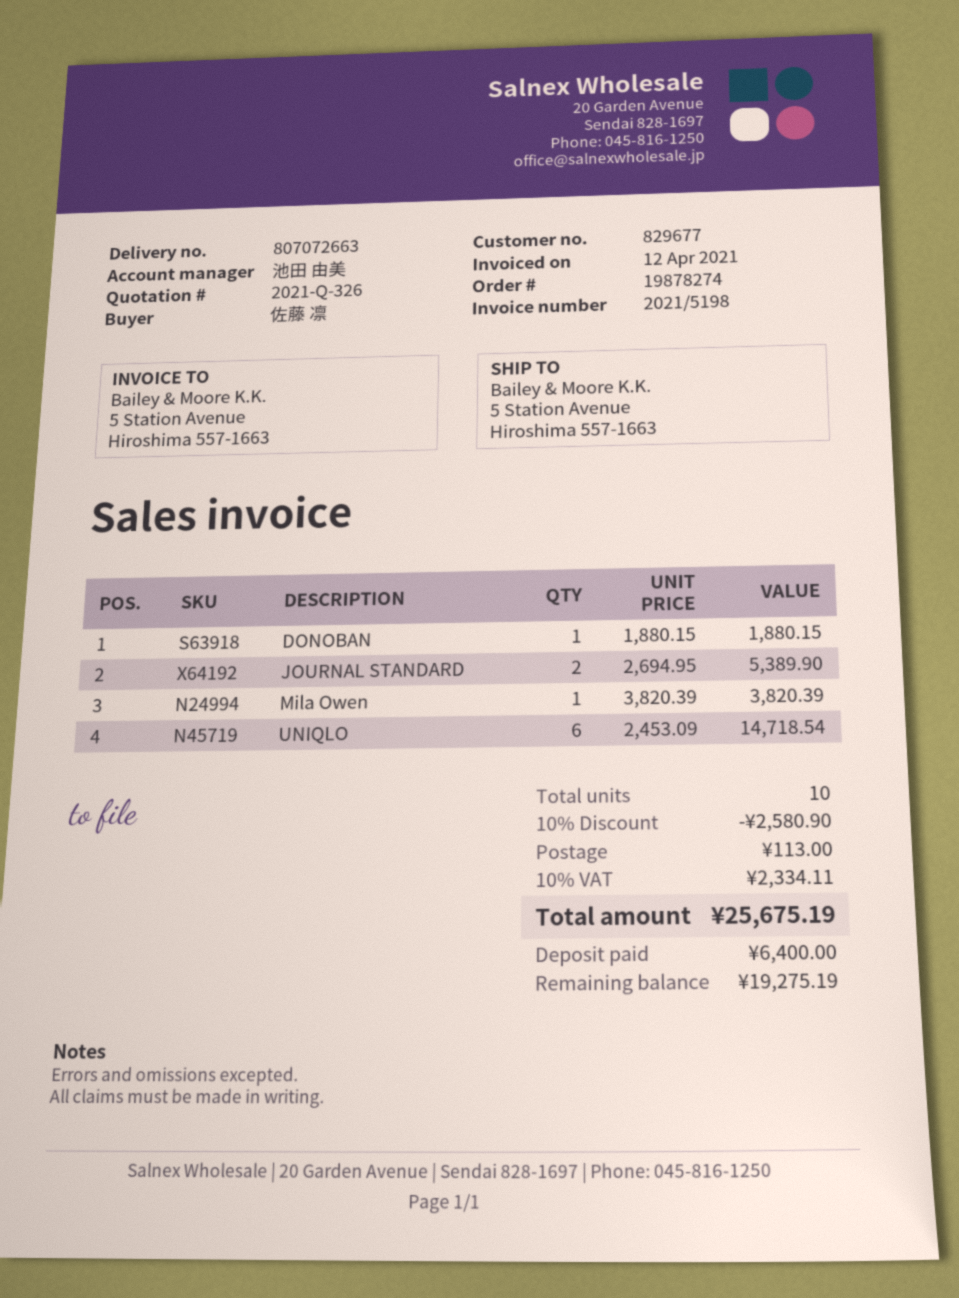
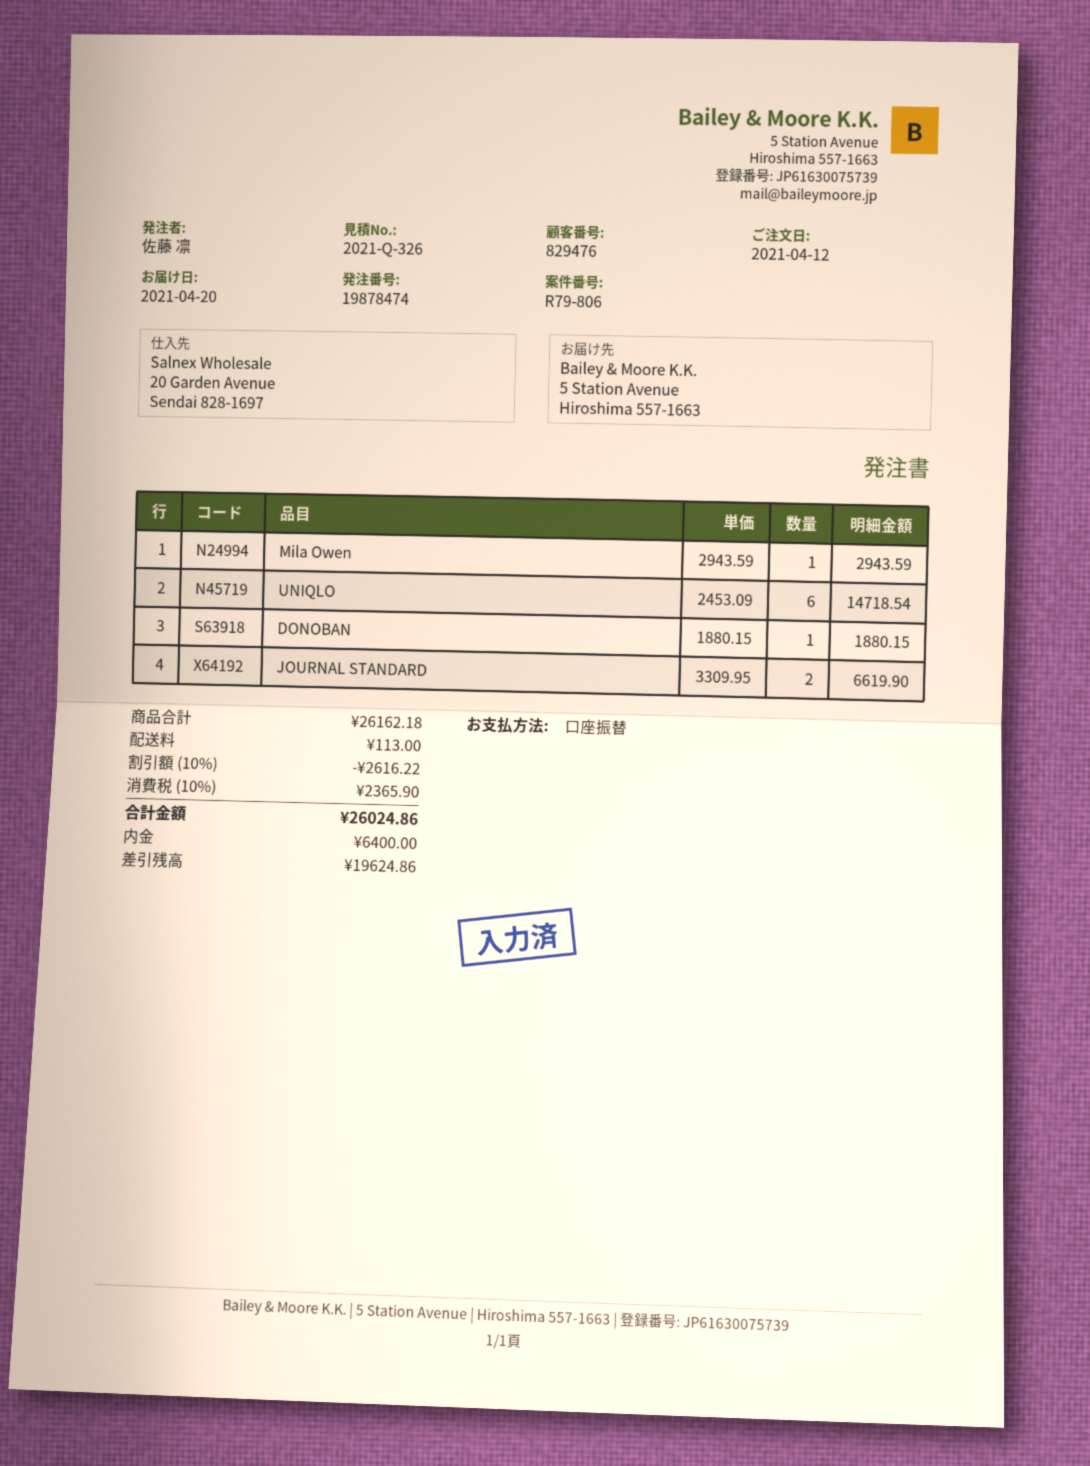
order number: 19878274 -> 19878474
customer number: 829677 -> 829476
JOURNAL STANDARD: 2 x 2694.95 = 5389.90 -> 2 x 3309.95 = 6619.90
Mila Owen: 1 x 3820.39 = 3820.39 -> 1 x 2943.59 = 2943.59
discount: 10% = 2580.90 -> 10% = 2616.22
tax: 10% = 2334.11 -> 10% = 2365.90
total: 25675.19 -> 26024.86
balance: 19275.19 -> 19624.86

